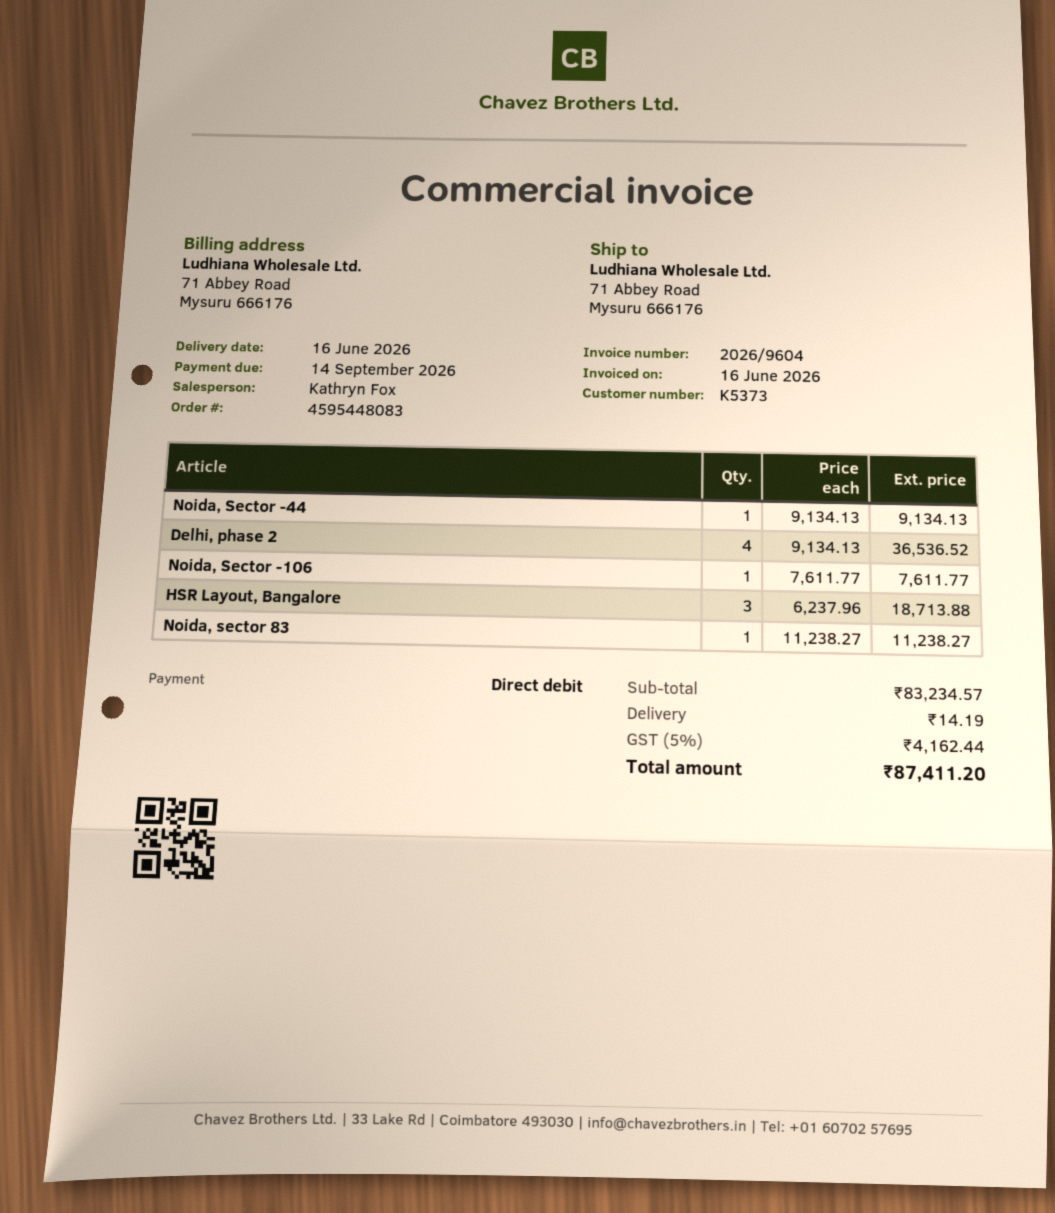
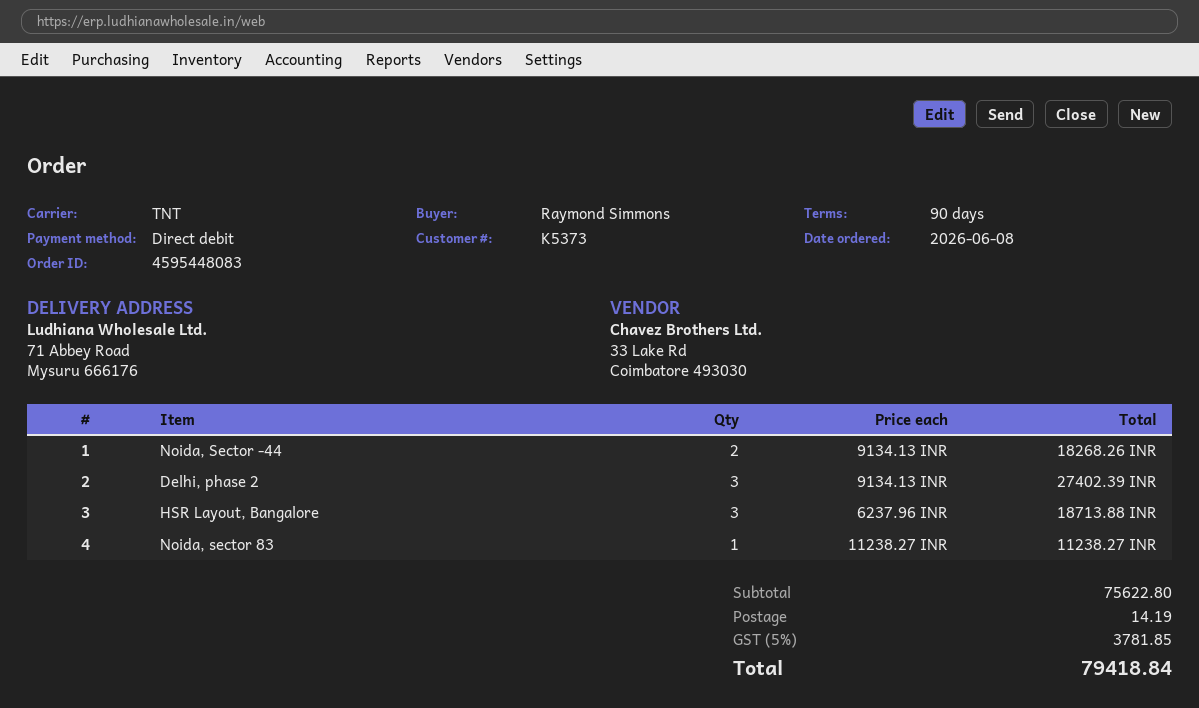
Noida, Sector -44: 1 x 9134.13 = 9134.13 -> 2 x 9134.13 = 18268.26
Delhi, phase 2: 4 x 9134.13 = 36536.52 -> 3 x 9134.13 = 27402.39
Noida, Sector -106: 1 x 7611.77 = 7611.77 -> none
subtotal: 83234.57 -> 75622.80
tax: 5% = 4162.44 -> 5% = 3781.85
total: 87411.20 -> 79418.84

